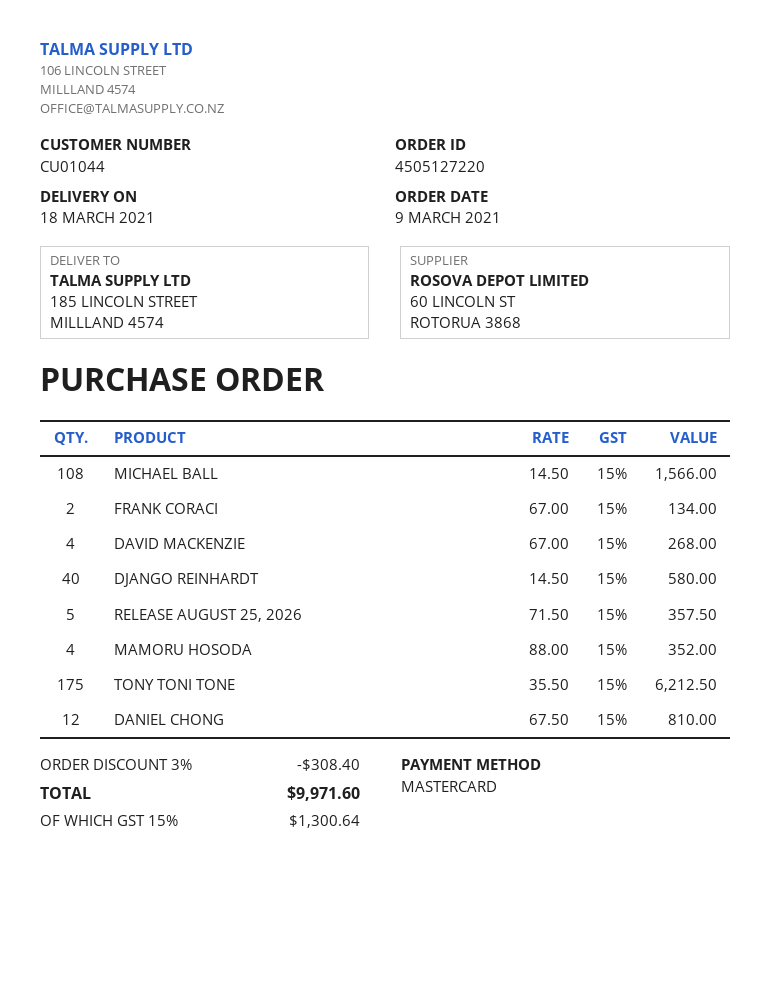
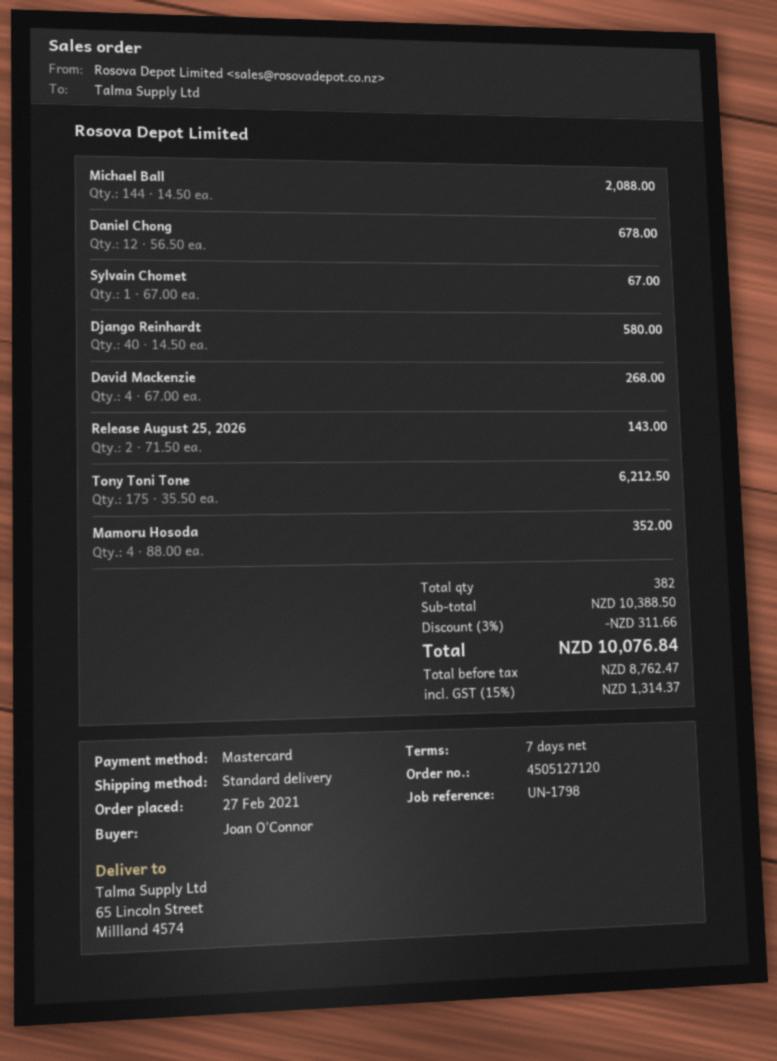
order number: 4505127220 -> 4505127120
order date: 2021-03-09 -> 2021-02-27
ship to: 185 LINCOLN STREET, MILLLAND 4574 -> 65 Lincoln Street, Millland 4574
MICHAEL BALL: 108 x 14.50 = 1566.00 -> 144 x 14.50 = 2088.00
FRANK CORACI: 2 x 67.00 = 134.00 -> none
RELEASE AUGUST 25, 2026: 5 x 71.50 = 357.50 -> 2 x 71.50 = 143.00
DANIEL CHONG: 12 x 67.50 = 810.00 -> 12 x 56.50 = 678.00
Sylvain Chomet: none -> 1 x 67.00 = 67.00
discount: 3% = 308.40 -> 3% = 311.66
tax: 15% = 1300.64 -> 15% = 1314.37
total: 9971.60 -> 10076.84

